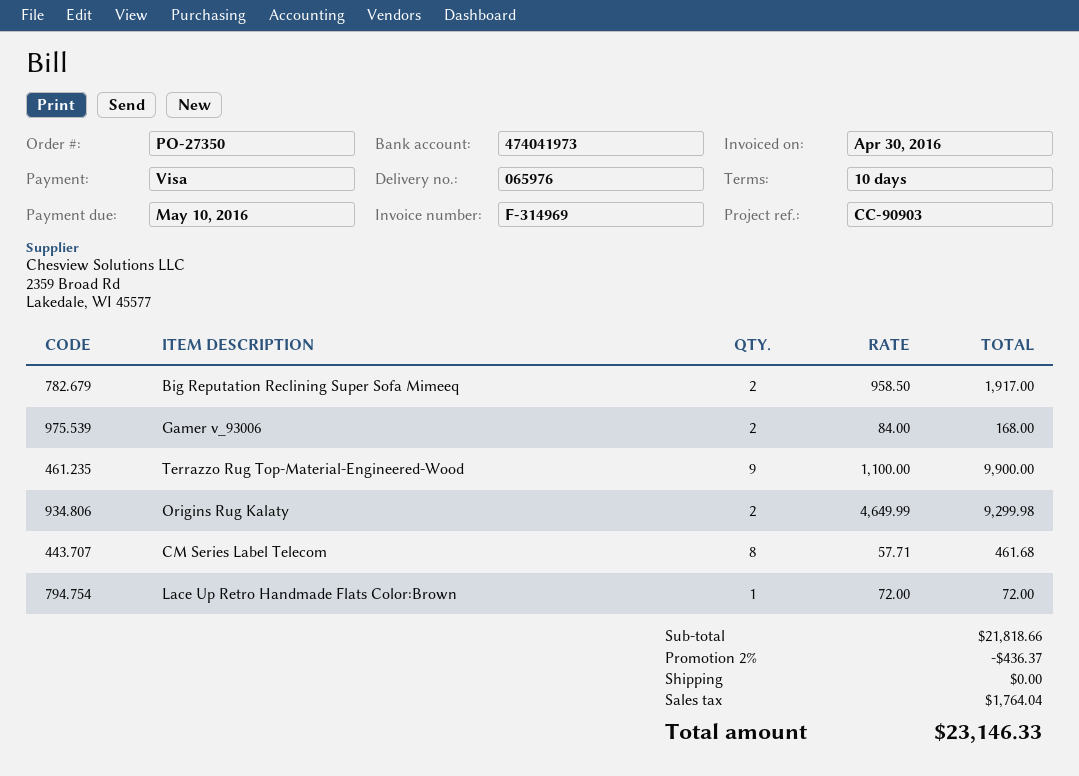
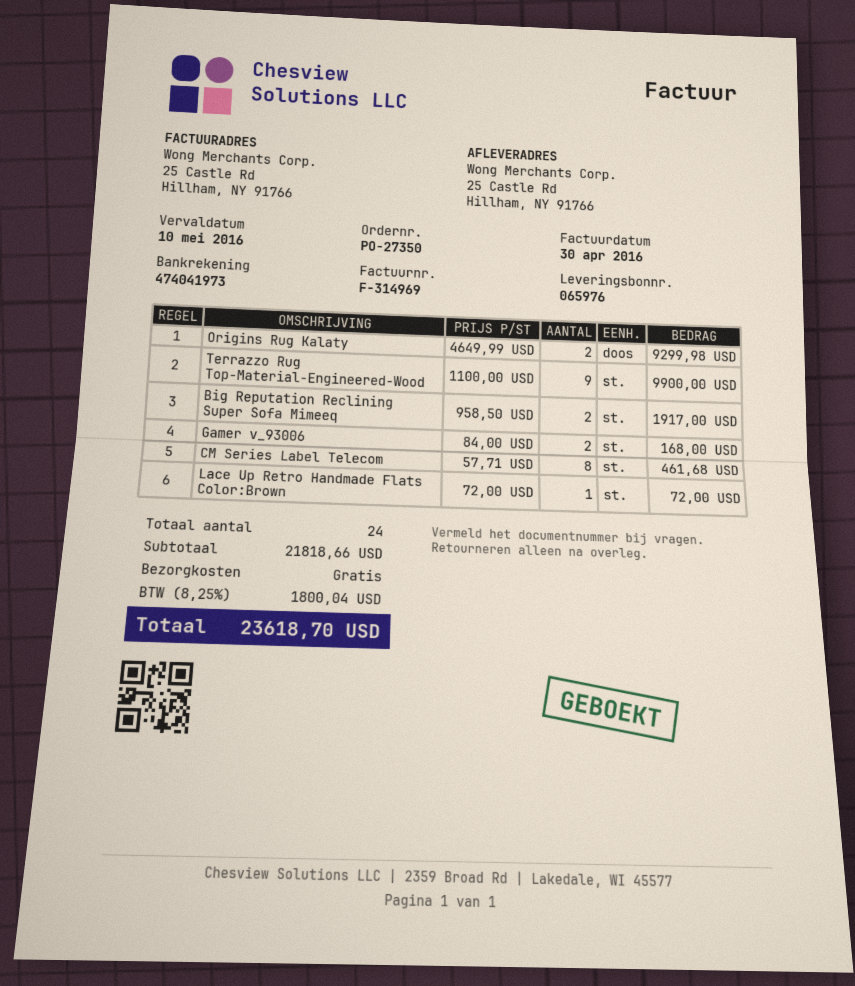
discount: 2% = 436.37 -> none
tax: 1764.04 -> 1800.04
total: 23146.33 -> 23618.70

